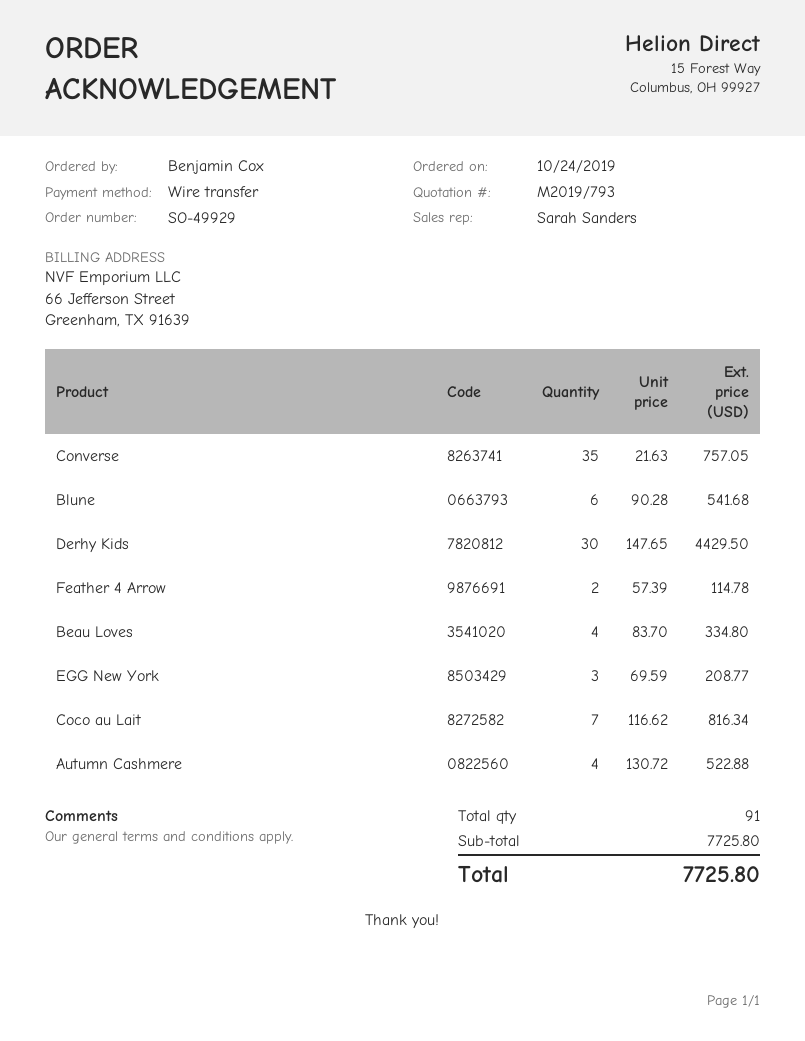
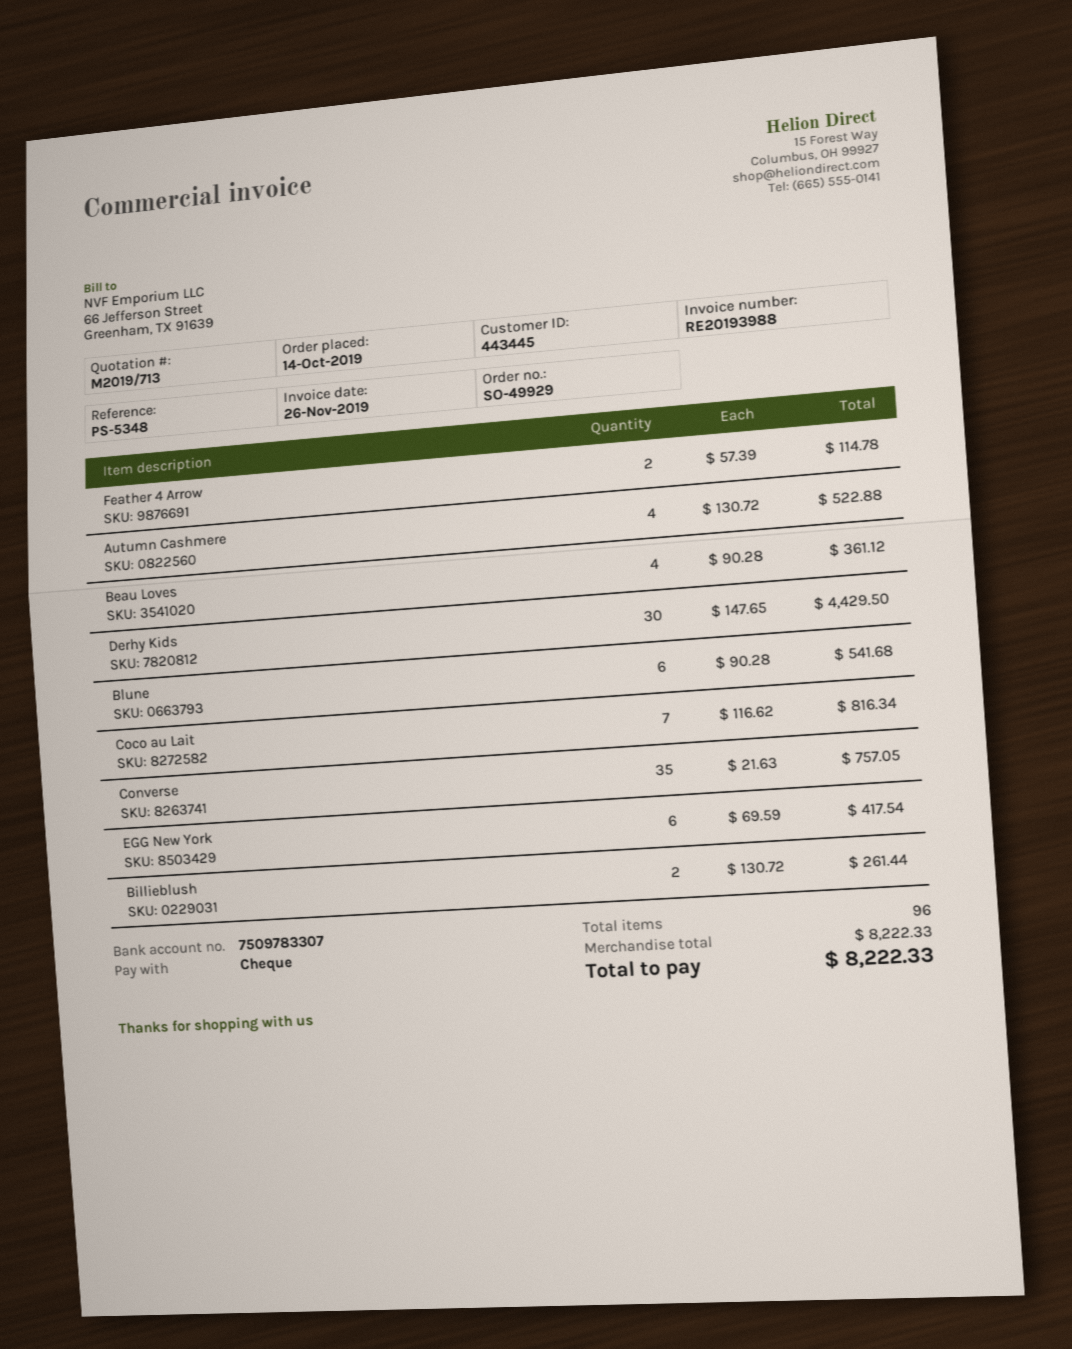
quote number: M2019/793 -> M2019/713
order date: 2019-10-24 -> 2019-10-14
payment method: bank transfer -> cheque
Beau Loves: 4 x 83.70 = 334.80 -> 4 x 90.28 = 361.12
EGG New York: 3 x 69.59 = 208.77 -> 6 x 69.59 = 417.54
Billieblush: none -> 2 x 130.72 = 261.44
total quantity: 91 -> 96
subtotal: 7725.80 -> 8222.33
total: 7725.80 -> 8222.33

